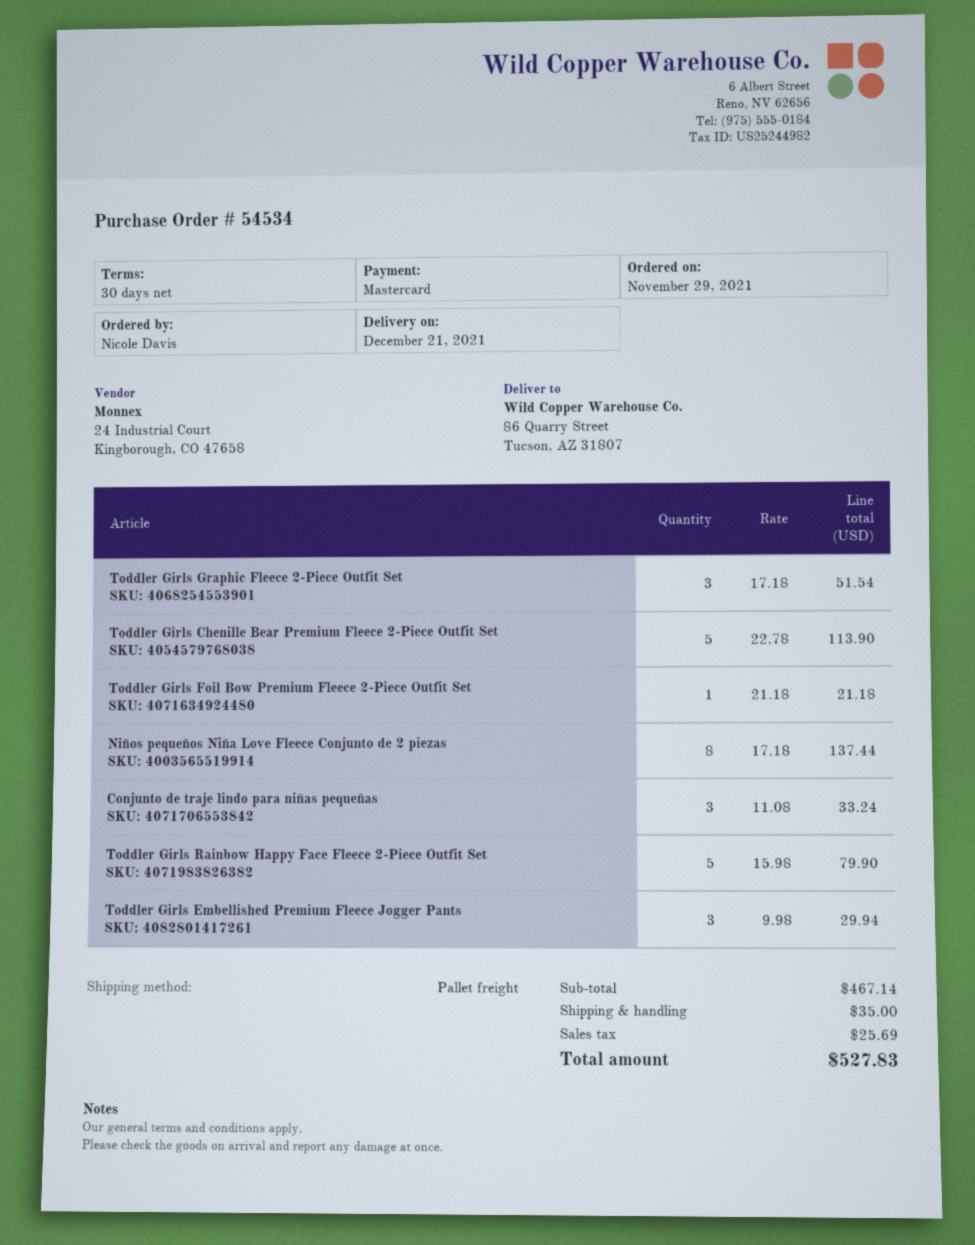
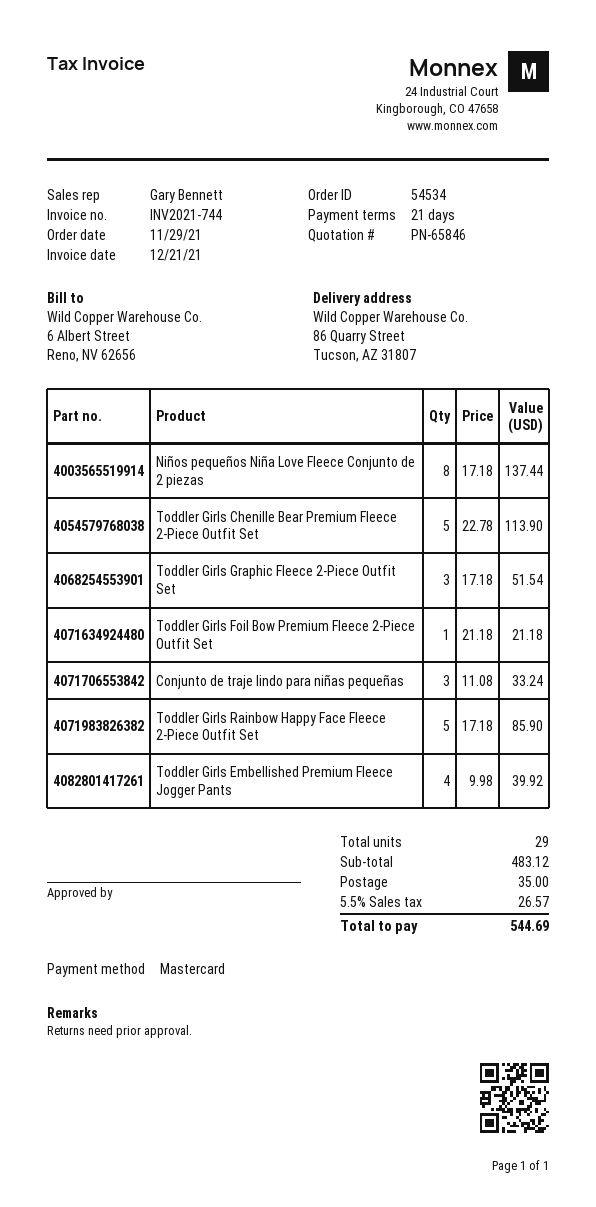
payment terms: 30 days -> 21 days
Toddler Girls Rainbow Happy Face Fleece 2-Piece Outfit Set: 5 x 15.98 = 79.90 -> 5 x 17.18 = 85.90
Toddler Girls Embellished Premium Fleece Jogger Pants: 3 x 9.98 = 29.94 -> 4 x 9.98 = 39.92
subtotal: 467.14 -> 483.12
tax: 25.69 -> 26.57
total: 527.83 -> 544.69

